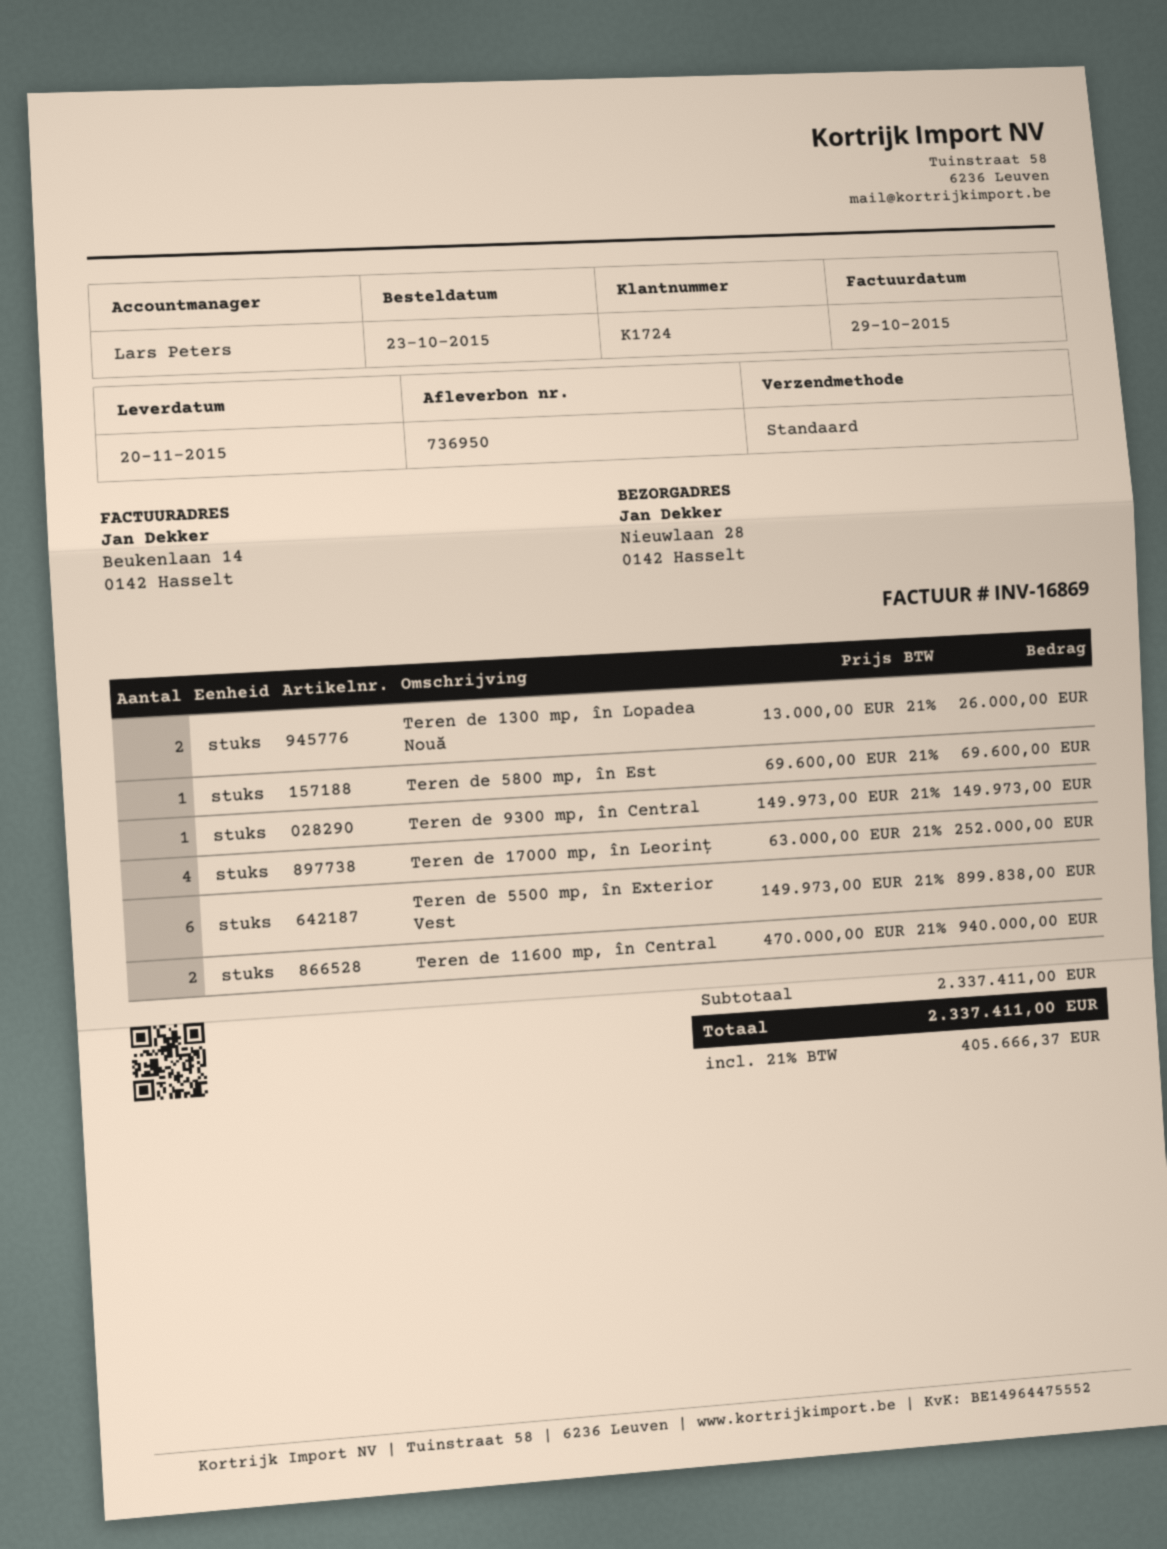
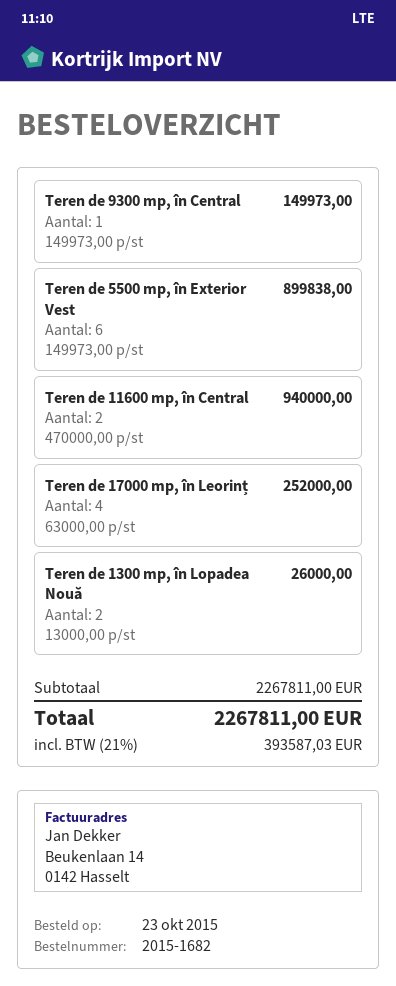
Teren de 5800 mp, în Est: 1 x 69600.00 = 69600.00 -> none
subtotal: 2337411.00 -> 2267811.00
tax: 21% = 405666.37 -> 21% = 393587.03
total: 2337411.00 -> 2267811.00

